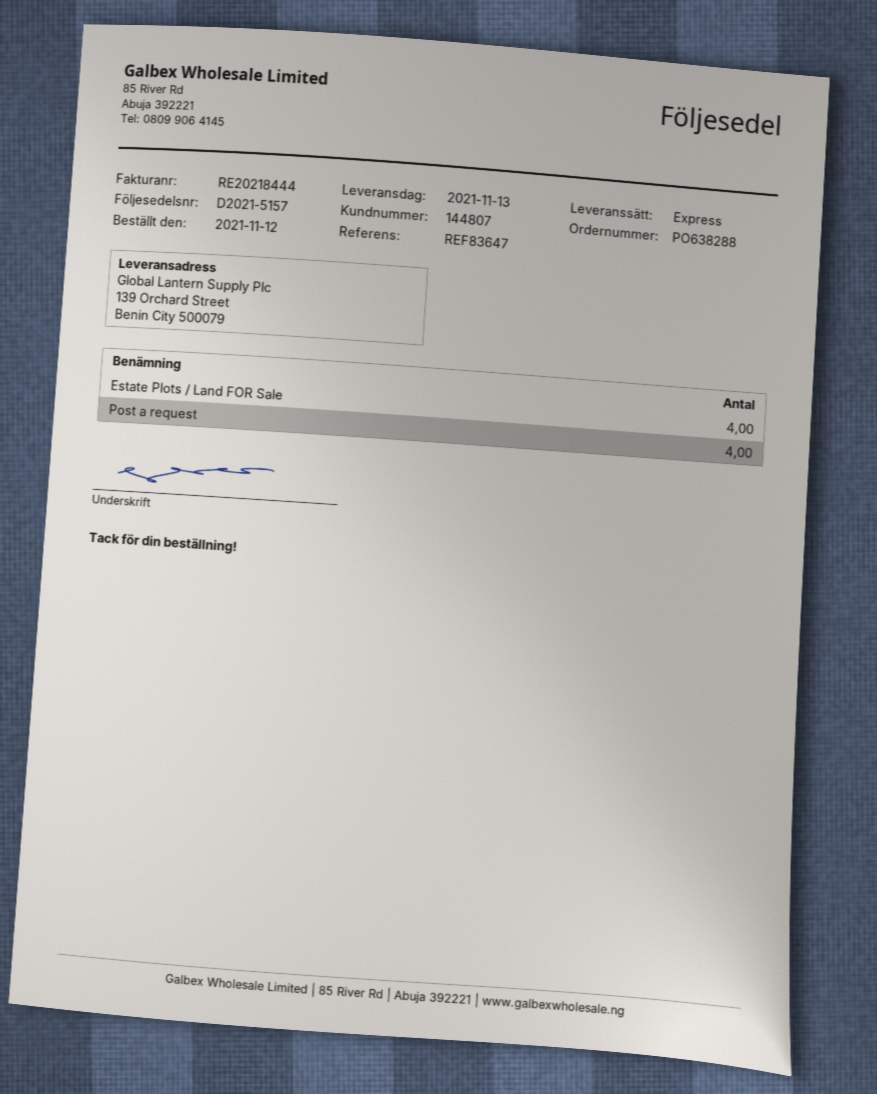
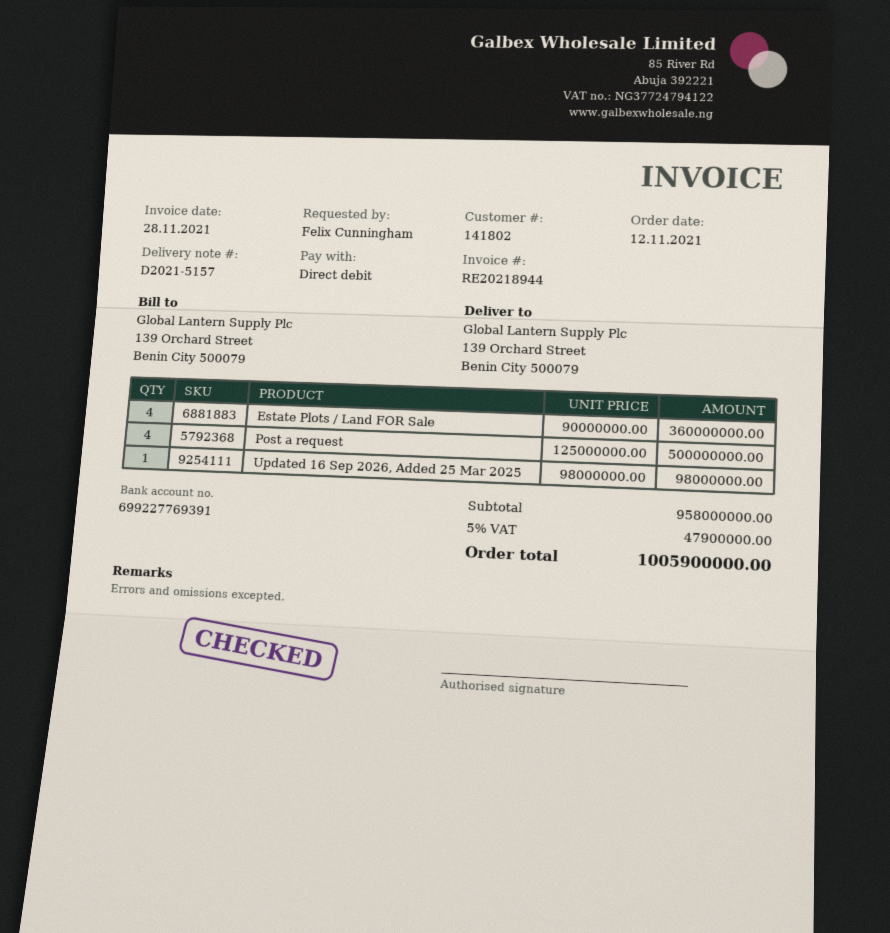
invoice number: RE20218444 -> RE20218944
customer number: 144807 -> 141802
Updated 16 Sep 2026, Added 25 Mar 2025: none -> 1

